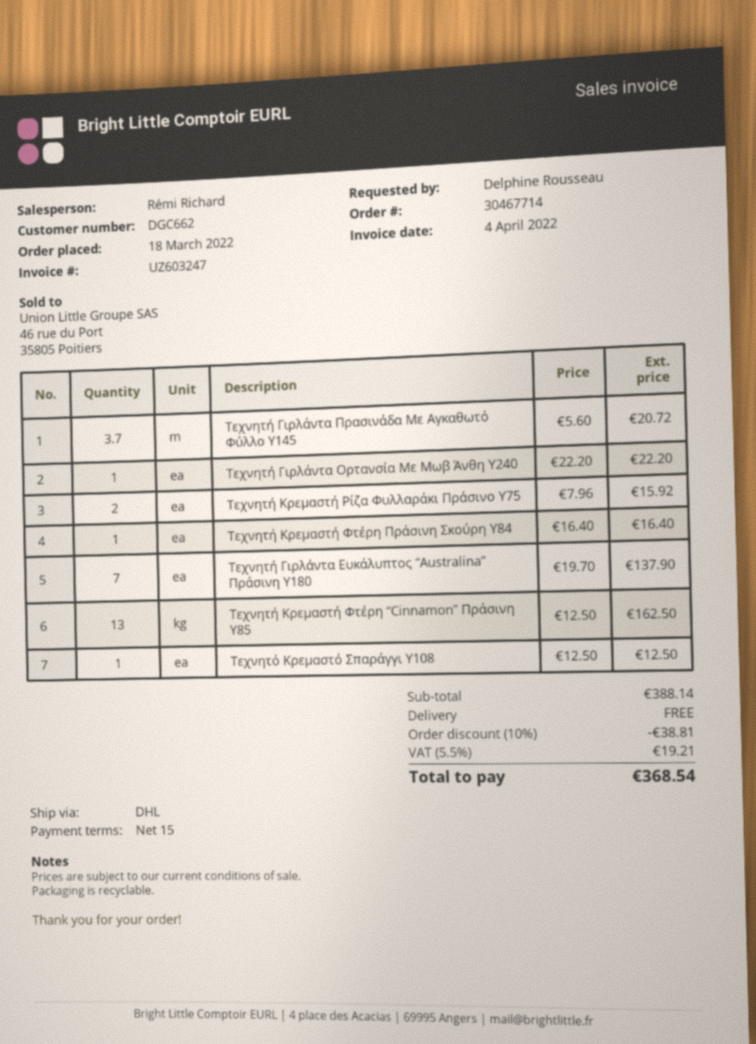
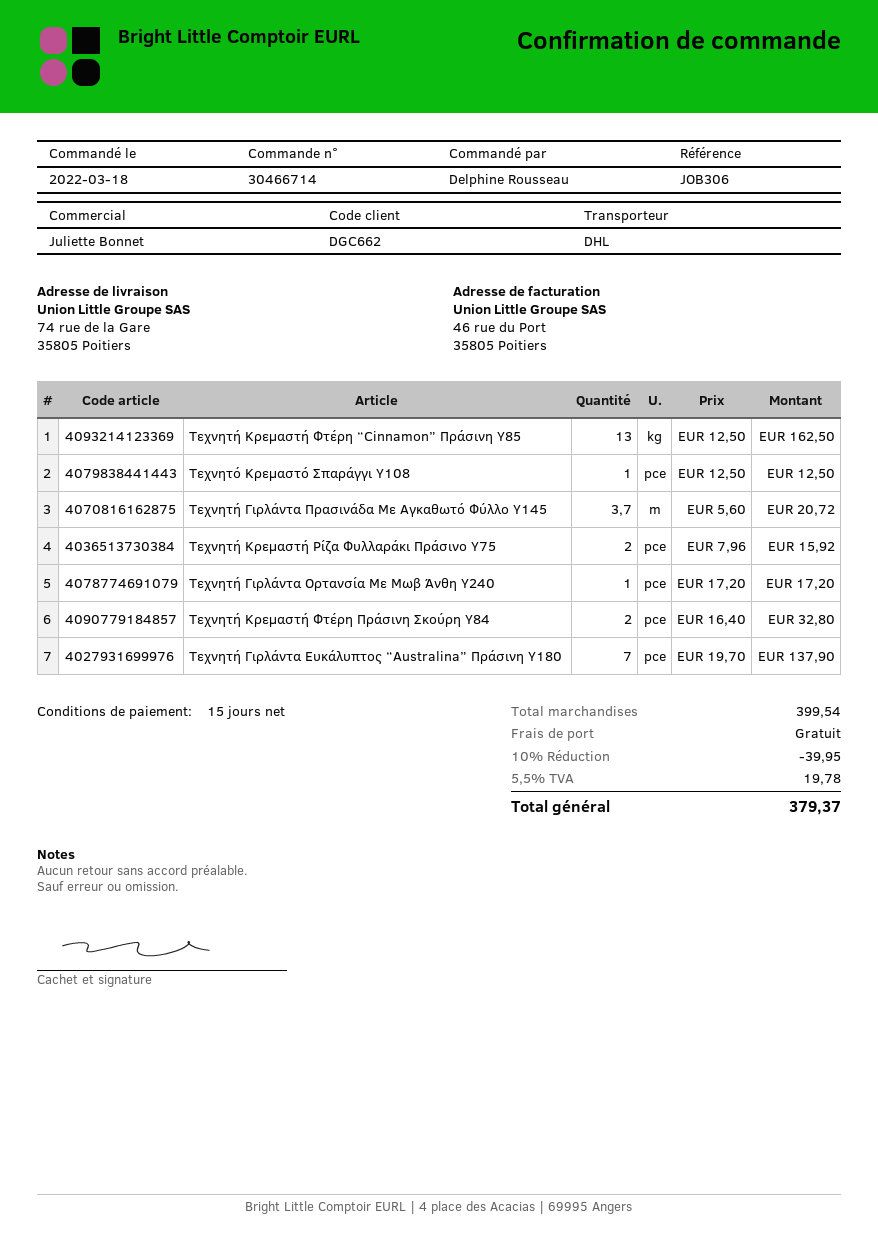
order number: 30467714 -> 30466714
sales rep: Rémi Richard -> Juliette Bonnet
Τεχνητή Γιρλάντα Ορτανσία Με Μωβ Άνθη Υ240: 1 x 22.20 = 22.20 -> 1 x 17.20 = 17.20
Τεχνητή Κρεμαστή Φτέρη Πράσινη Σκούρη Υ84: 1 x 16.40 = 16.40 -> 2 x 16.40 = 32.80
subtotal: 388.14 -> 399.54
discount: 10% = 38.81 -> 10% = 39.95
tax: 5.5% = 19.21 -> 5.5% = 19.78
total: 368.54 -> 379.37

